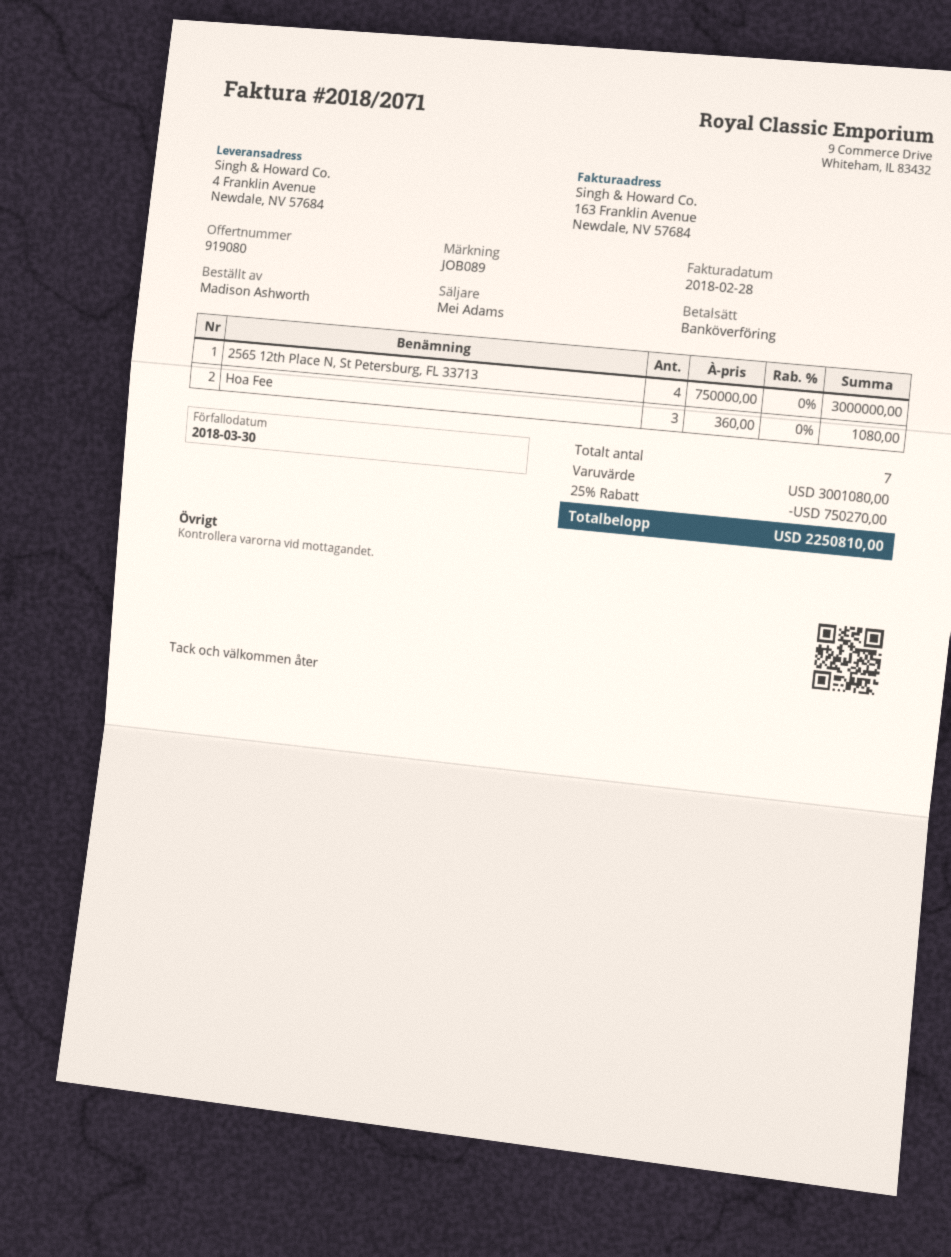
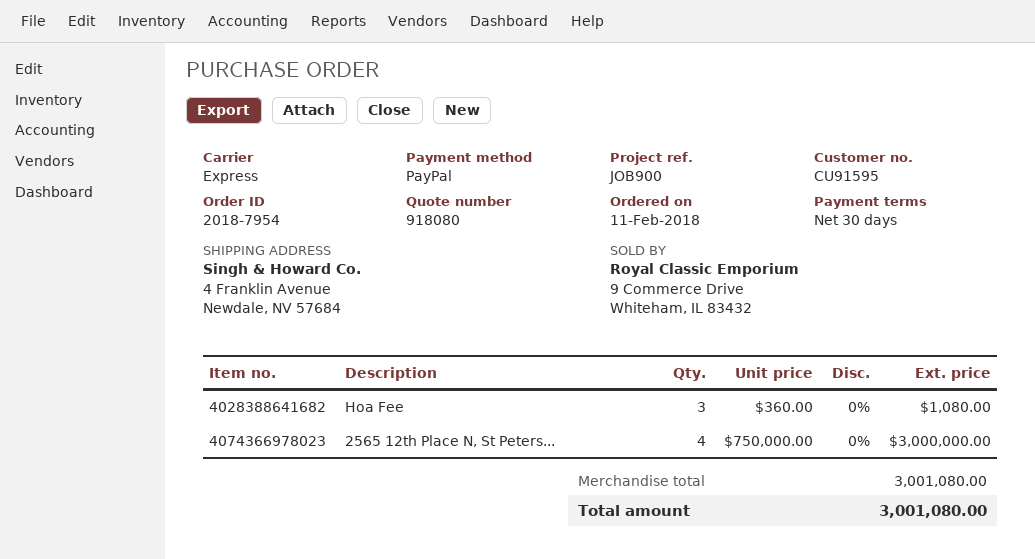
quote number: 919080 -> 918080
reference: JOB089 -> JOB900
payment method: bank transfer -> PayPal
discount: 25% = 750270.00 -> none
total: 2250810.00 -> 3001080.00

